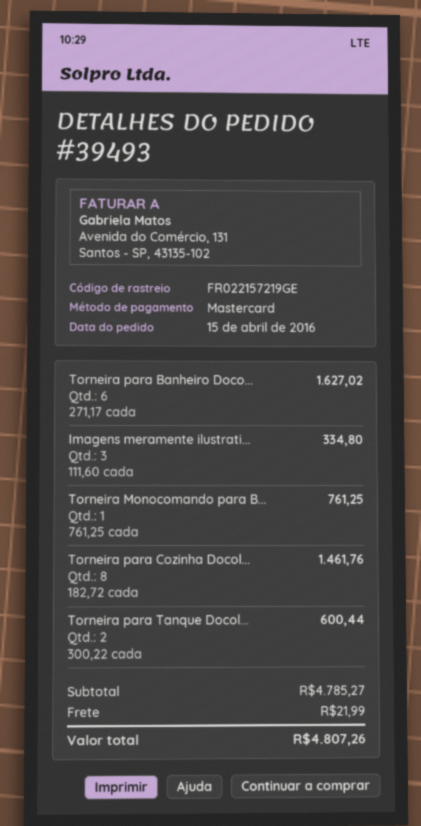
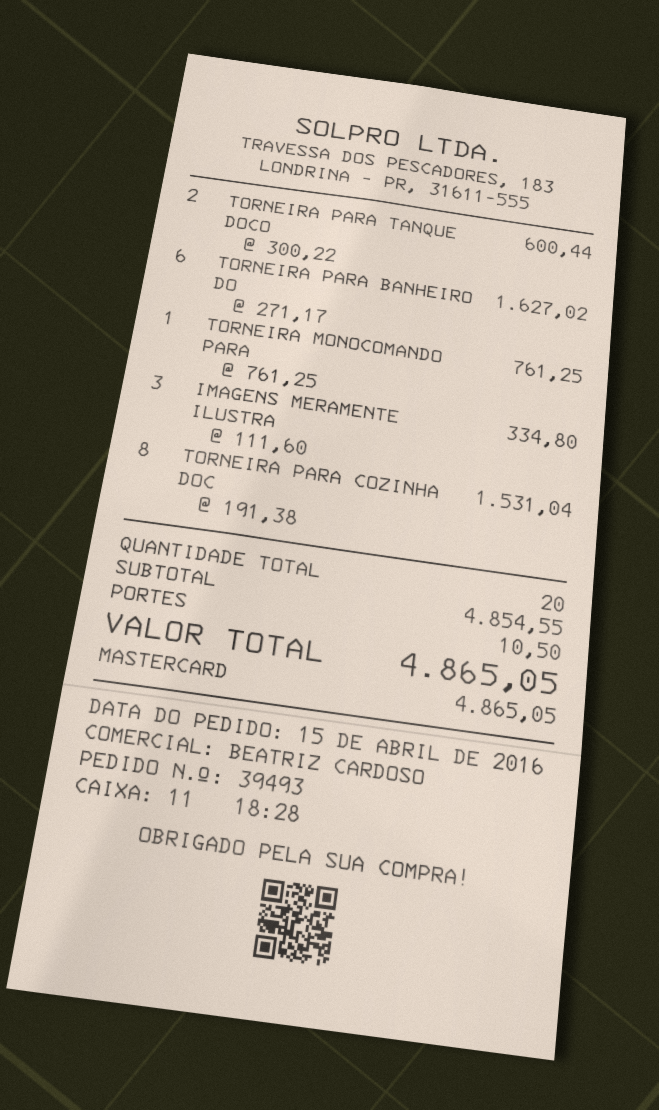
Torneira para Cozinha Docol...: 8 x 182.72 = 1461.76 -> 8 x 191.38 = 1531.04
subtotal: 4785.27 -> 4854.55
shipping: 21.99 -> 10.50
total: 4807.26 -> 4865.05

